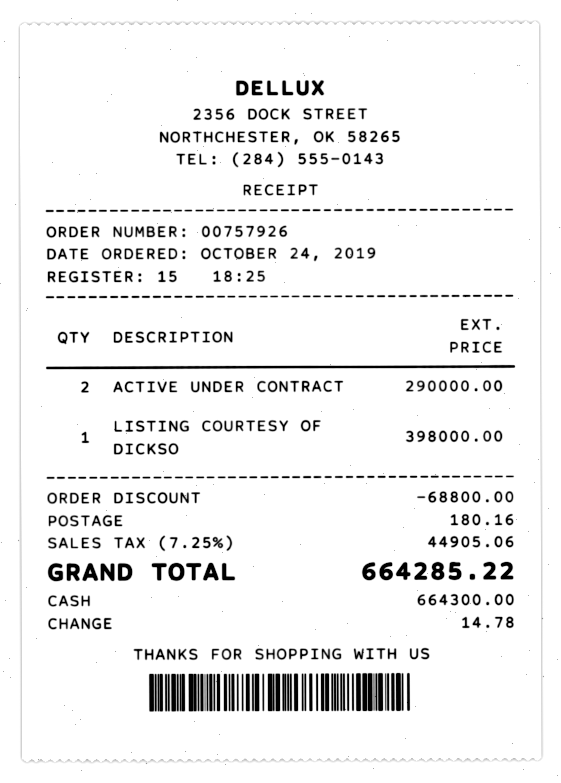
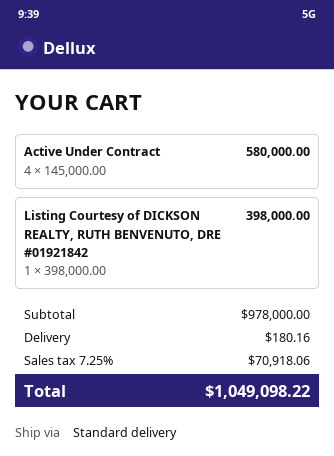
ACTIVE UNDER CONTRACT: 2 for 290000.00 -> 4 for 580000.00
discount: 68800.00 -> none
tax: 7.25% = 44905.06 -> 7.25% = 70918.06
total: 664285.22 -> 1049098.22

